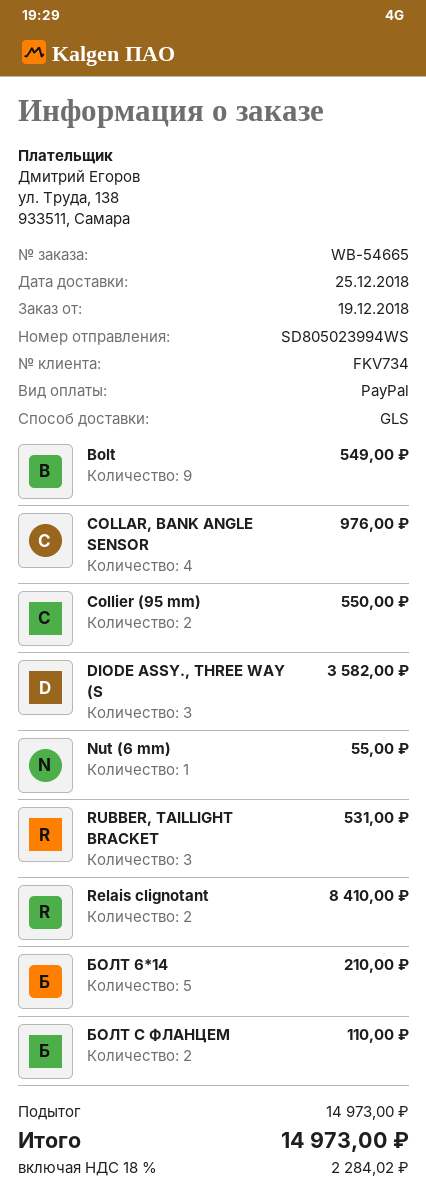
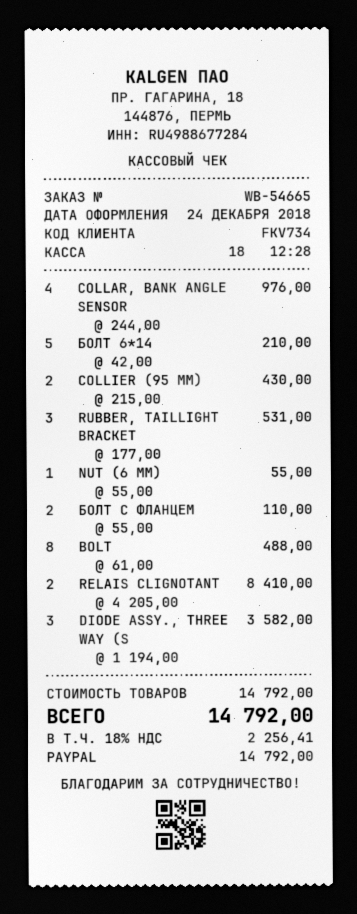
order date: 2018-12-19 -> 2018-12-24
Bolt: 9 for 549.00 -> 8 for 488.00
Collier (95 mm): 2 for 550.00 -> 2 for 430.00
subtotal: 14973.00 -> 14792.00
tax: 18% = 2284.02 -> 18% = 2256.41
total: 14973.00 -> 14792.00

